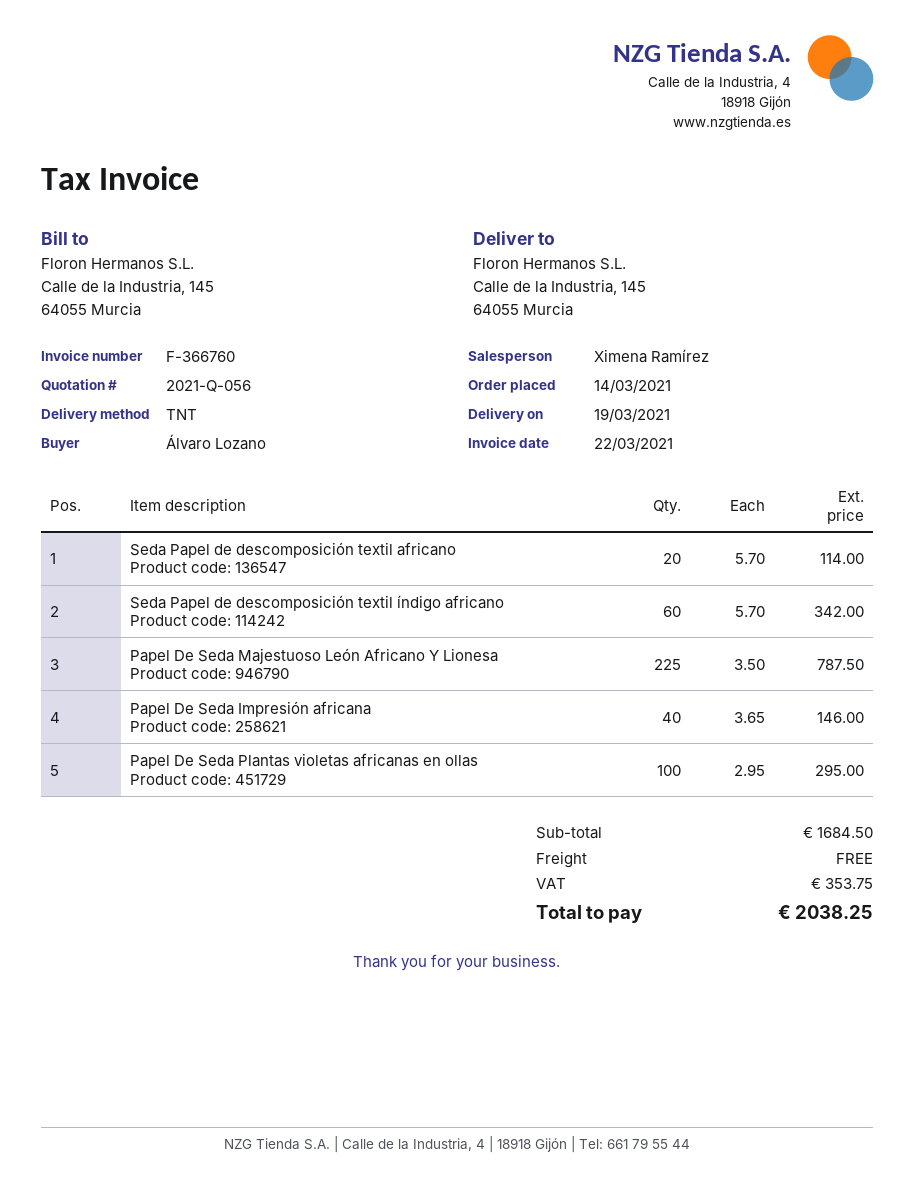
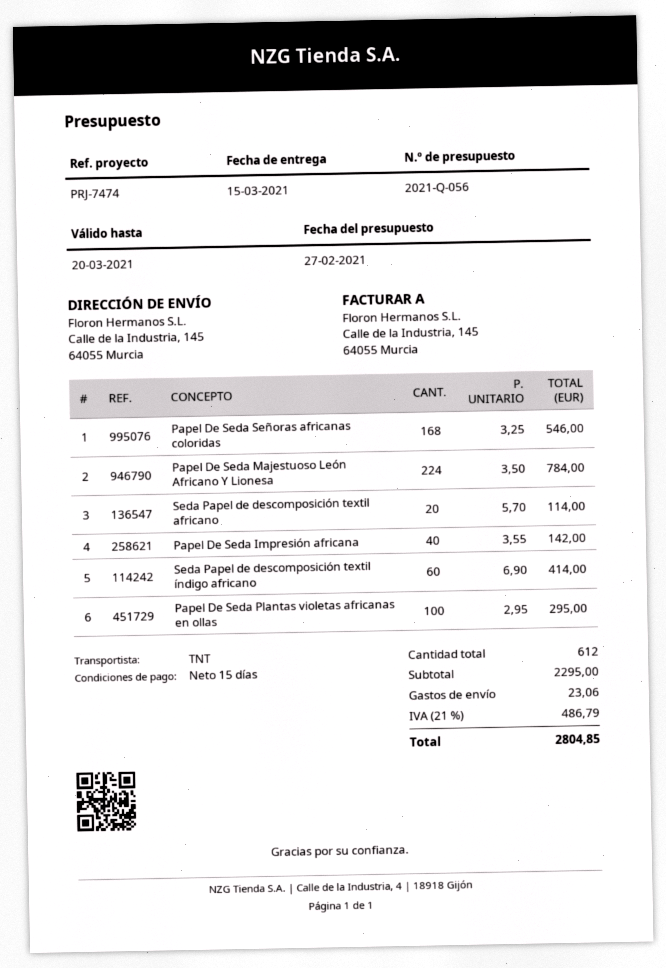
delivery date: 2021-03-19 -> 2021-03-15
Seda Papel de descomposición textil índigo africano: 60 x 5.70 = 342.00 -> 60 x 6.90 = 414.00
Papel De Seda Majestuoso León Africano Y Lionesa: 225 x 3.50 = 787.50 -> 224 x 3.50 = 784.00
Papel De Seda Impresión africana: 40 x 3.65 = 146.00 -> 40 x 3.55 = 142.00
Papel De Seda Señoras africanas coloridas: none -> 168 x 3.25 = 546.00
subtotal: 1684.50 -> 2295.00
shipping: 0.00 -> 23.06
tax: 353.75 -> 486.79
total: 2038.25 -> 2804.85

